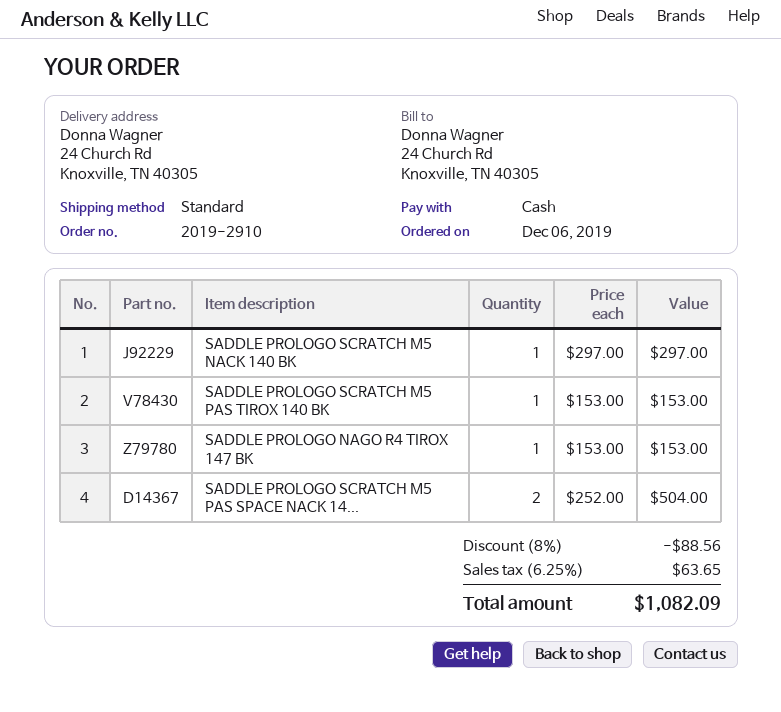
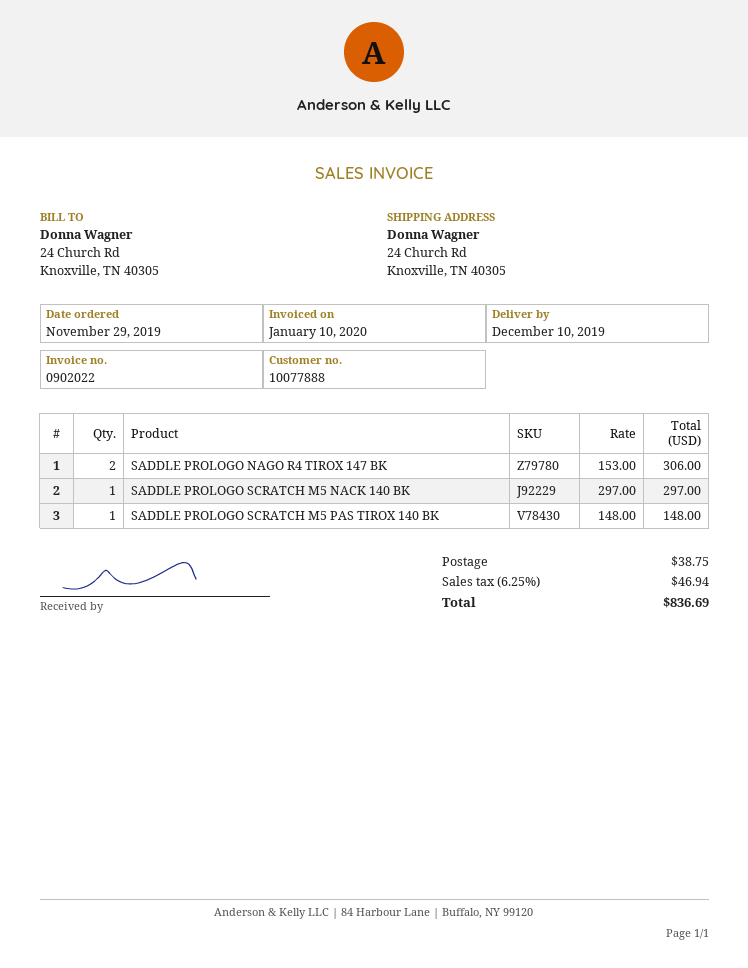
order date: 2019-12-06 -> 2019-11-29
SADDLE PROLOGO SCRATCH M5 PAS TIROX 140 BK: 1 x 153.00 = 153.00 -> 1 x 148.00 = 148.00
SADDLE PROLOGO NAGO R4 TIROX 147 BK: 1 x 153.00 = 153.00 -> 2 x 153.00 = 306.00
SADDLE PROLOGO SCRATCH M5 PAS SPACE NACK 14...: 2 x 252.00 = 504.00 -> none
discount: 8% = 88.56 -> none
shipping: none -> 38.75
tax: 6.25% = 63.65 -> 6.25% = 46.94
total: 1082.09 -> 836.69

